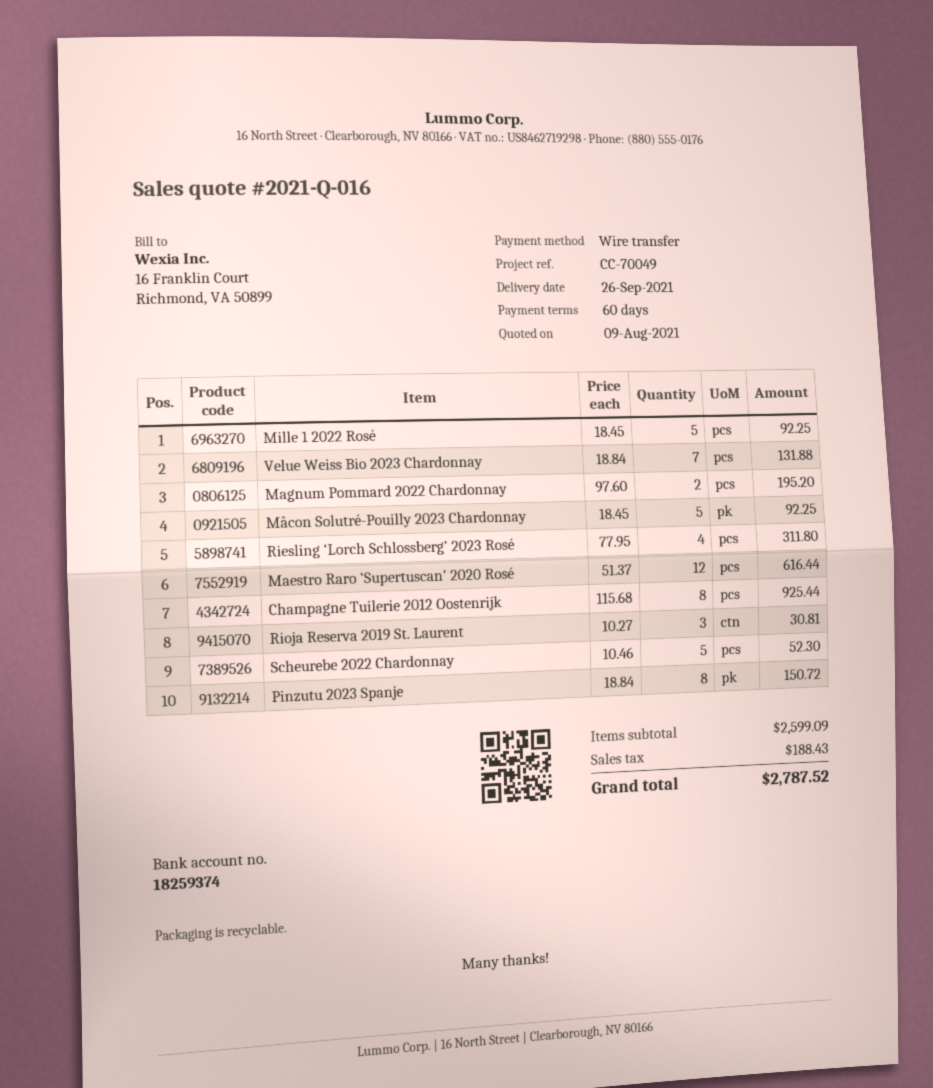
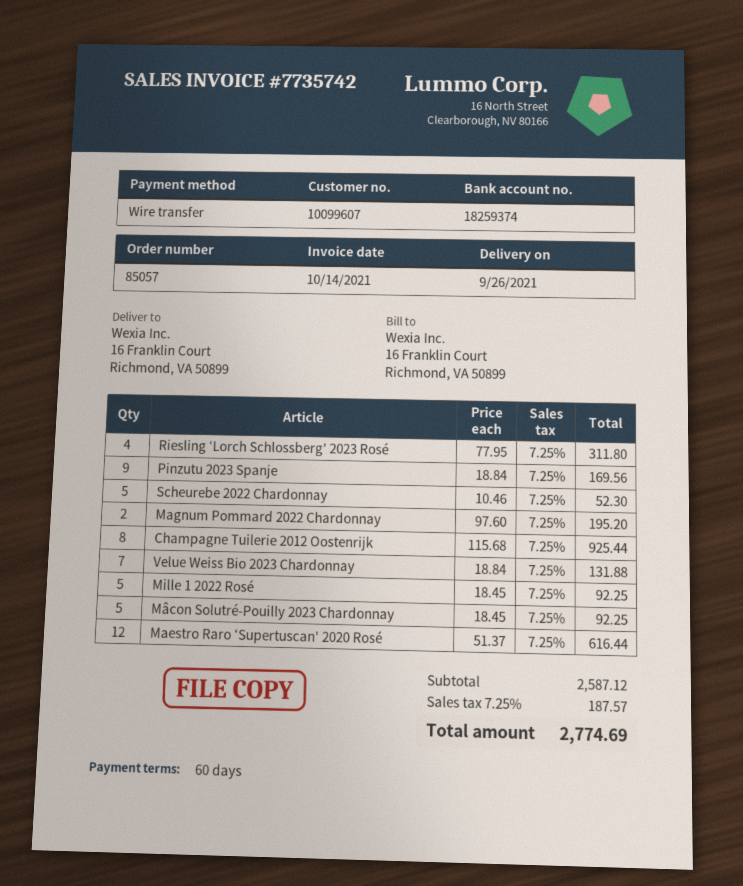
Rioja Reserva 2019 St. Laurent: 3 x 10.27 = 30.81 -> none
Pinzutu 2023 Spanje: 8 x 18.84 = 150.72 -> 9 x 18.84 = 169.56
subtotal: 2599.09 -> 2587.12
tax: 188.43 -> 187.57
total: 2787.52 -> 2774.69

